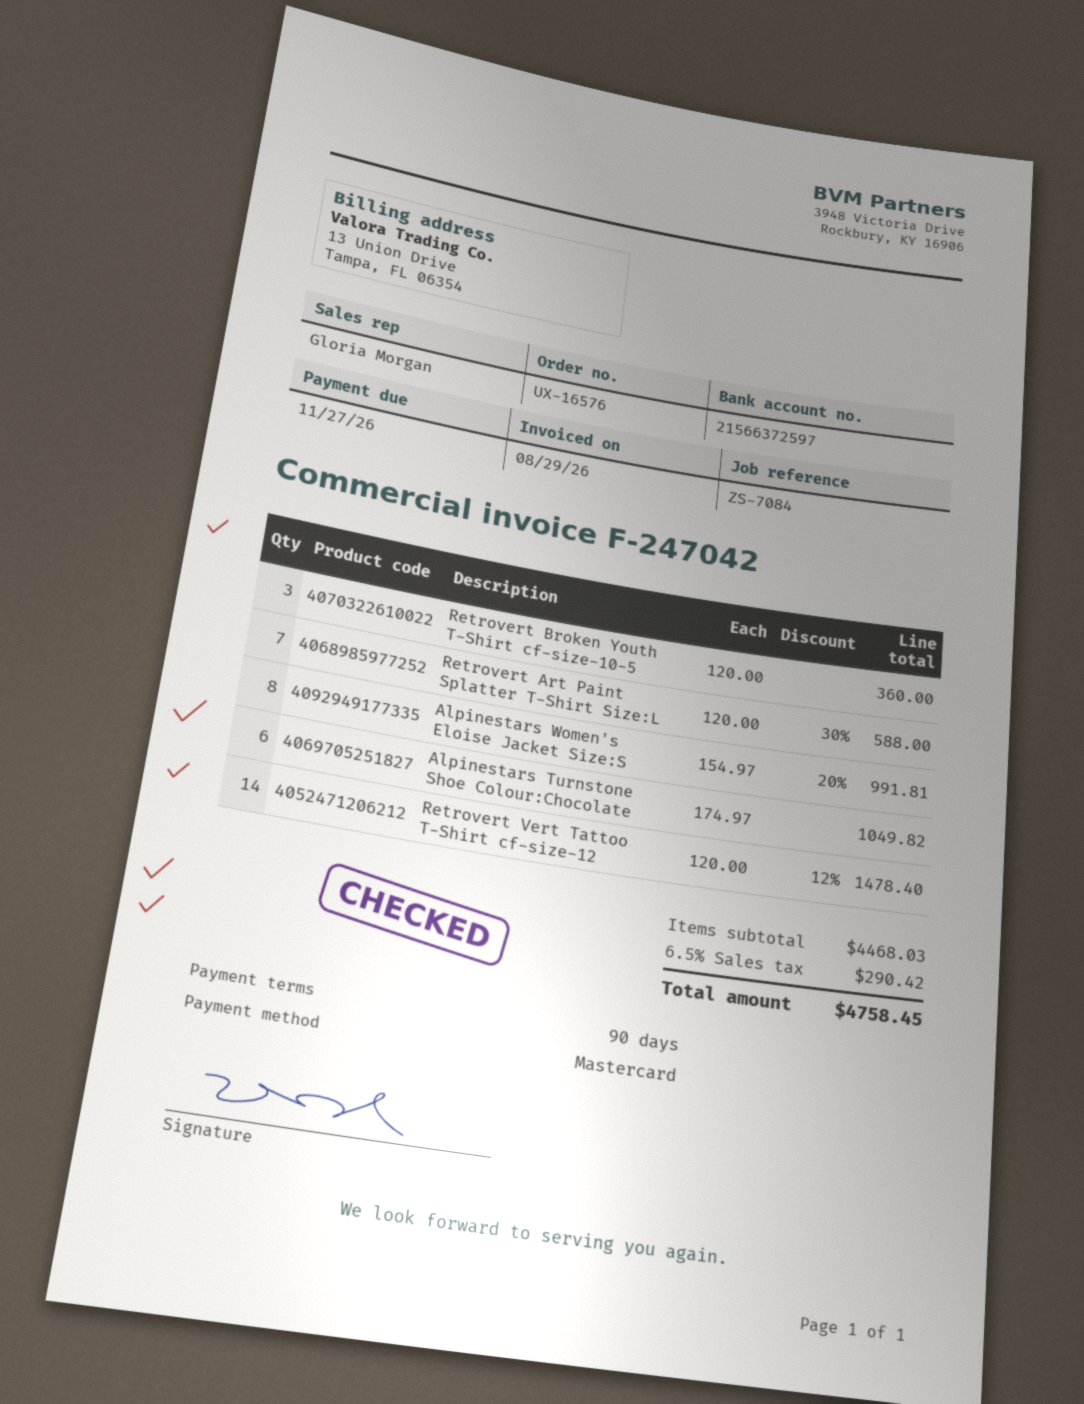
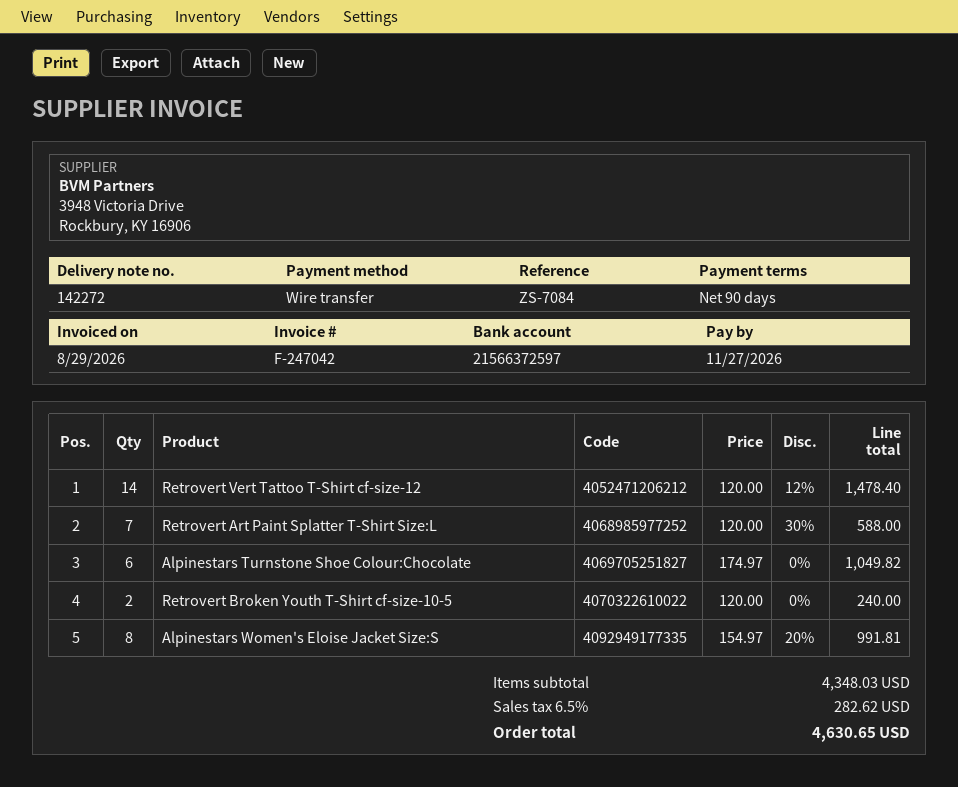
payment method: Mastercard -> bank transfer
Retrovert Broken Youth T-Shirt cf-size-10-5: 3 x 120.00 = 360.00 -> 2 x 120.00 = 240.00
subtotal: 4468.03 -> 4348.03
tax: 6.5% = 290.42 -> 6.5% = 282.62
total: 4758.45 -> 4630.65

